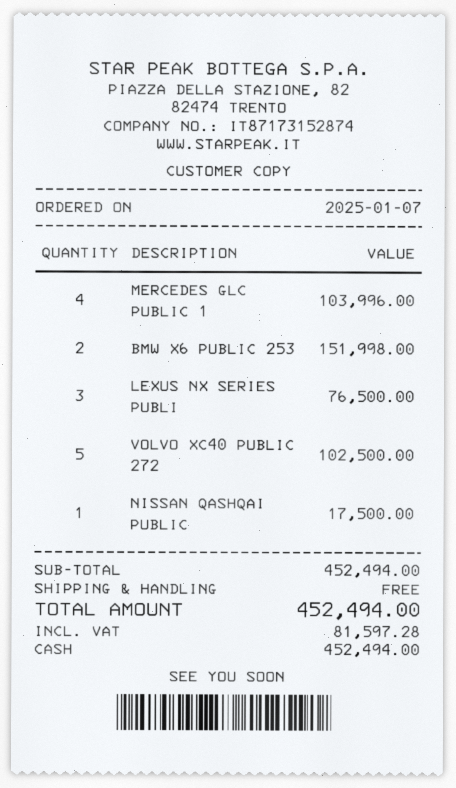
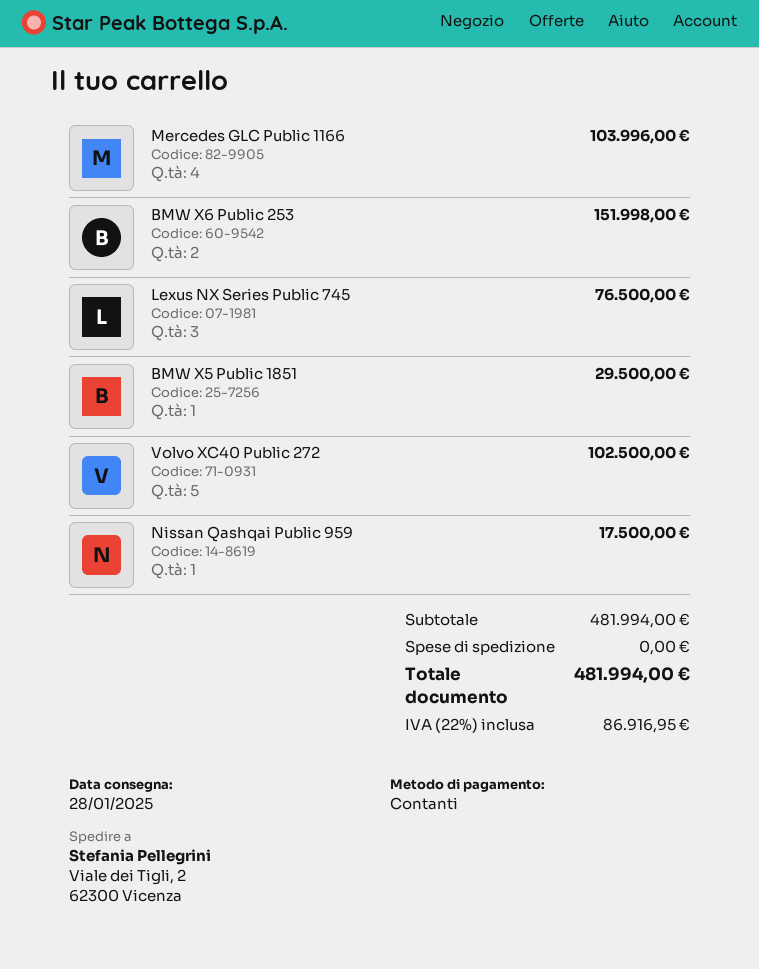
BMW X5 Public 1851: none -> 1 for 29500.00
subtotal: 452494.00 -> 481994.00
tax: 81597.28 -> 86916.95
total: 452494.00 -> 481994.00

